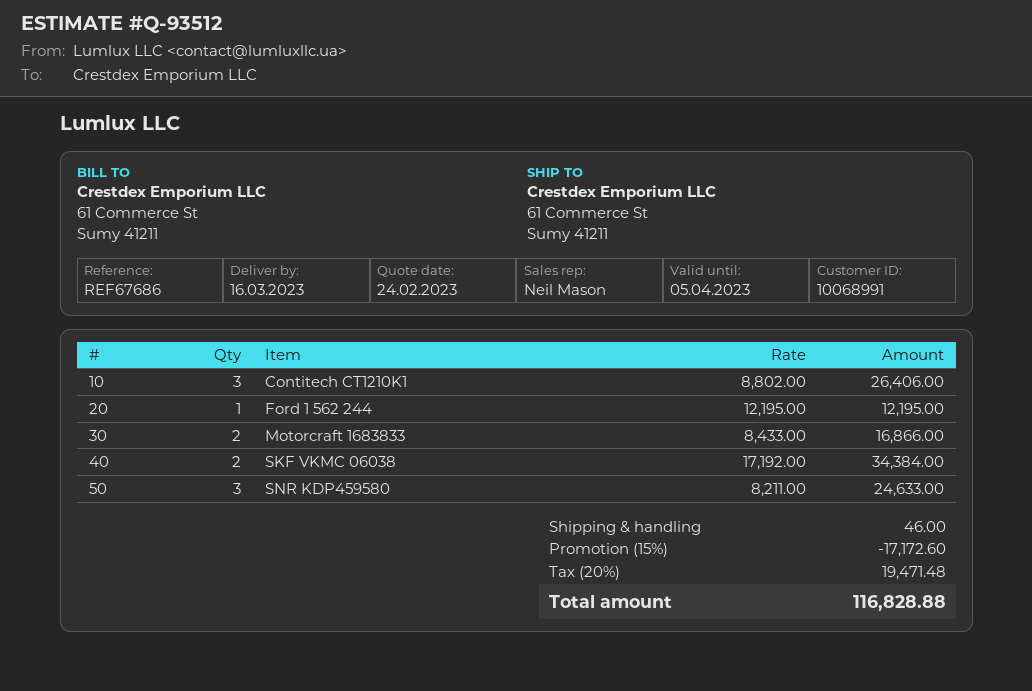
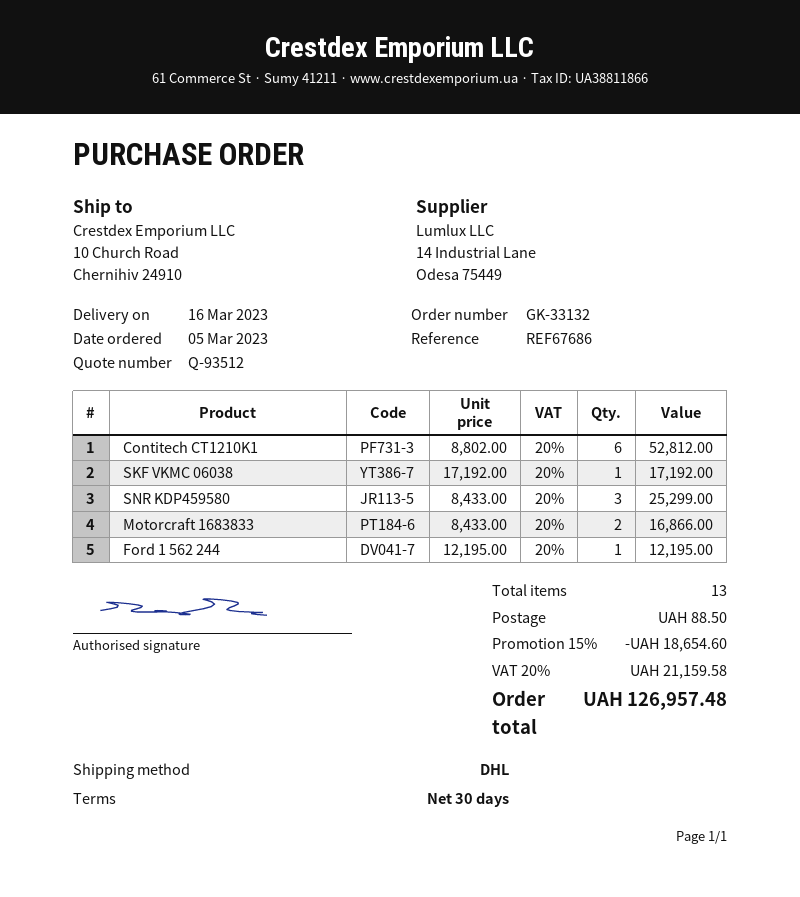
ship to: 61 Commerce St, Sumy 41211 -> 10 Church Road, Chernihiv 24910
Contitech CT1210K1: 3 x 8802.00 = 26406.00 -> 6 x 8802.00 = 52812.00
SKF VKMC 06038: 2 x 17192.00 = 34384.00 -> 1 x 17192.00 = 17192.00
SNR KDP459580: 3 x 8211.00 = 24633.00 -> 3 x 8433.00 = 25299.00
discount: 15% = 17172.60 -> 15% = 18654.60
shipping: 46.00 -> 88.50
tax: 20% = 19471.48 -> 20% = 21159.58
total: 116828.88 -> 126957.48

